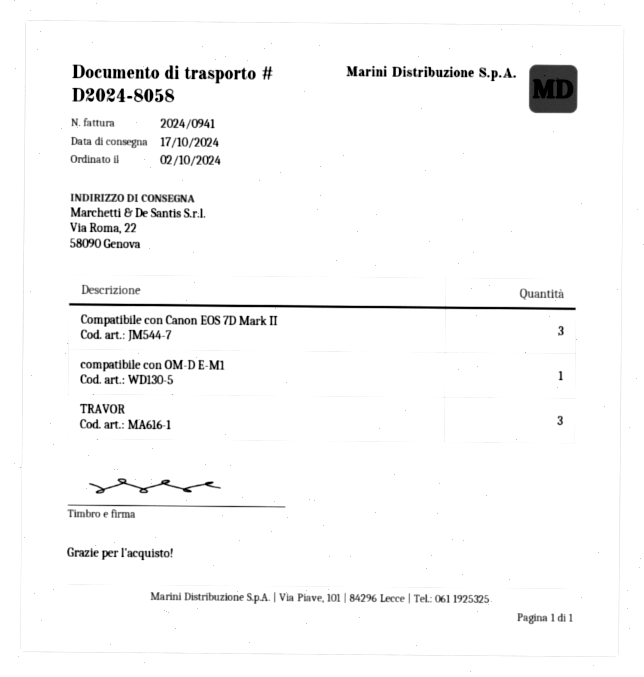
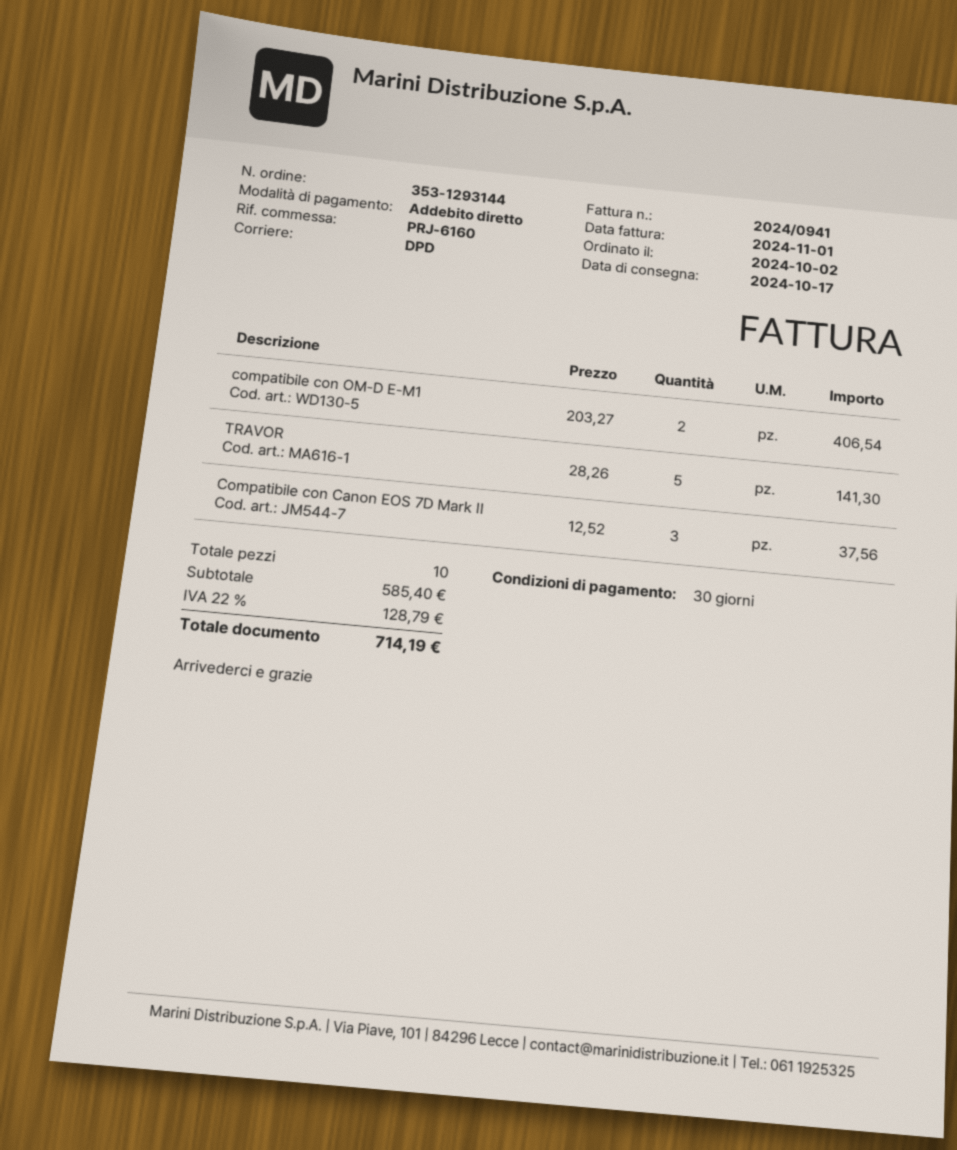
compatibile con OM-D E-M1: 1 -> 2
TRAVOR: 3 -> 5

